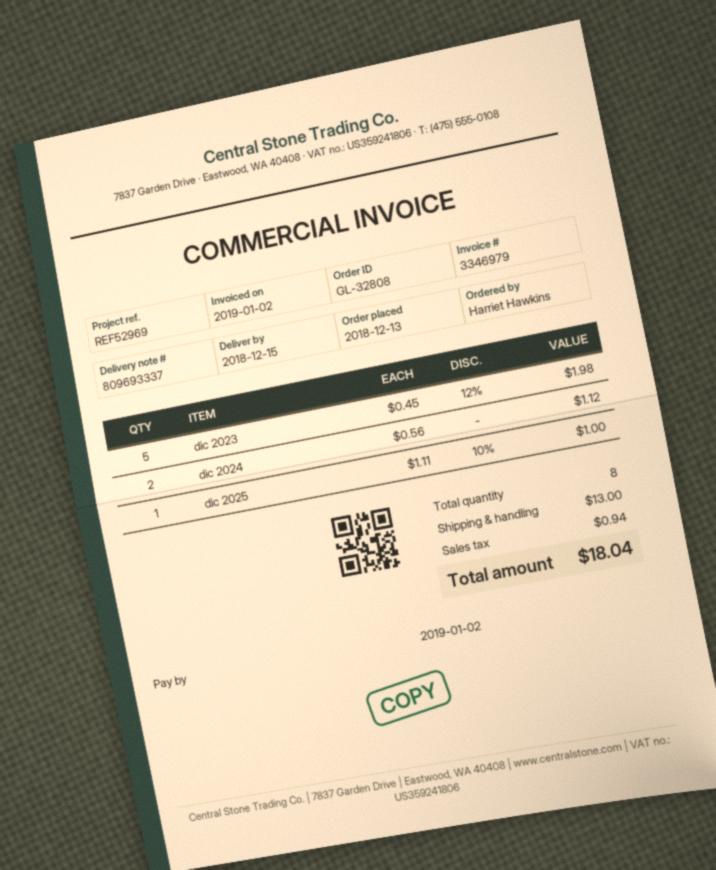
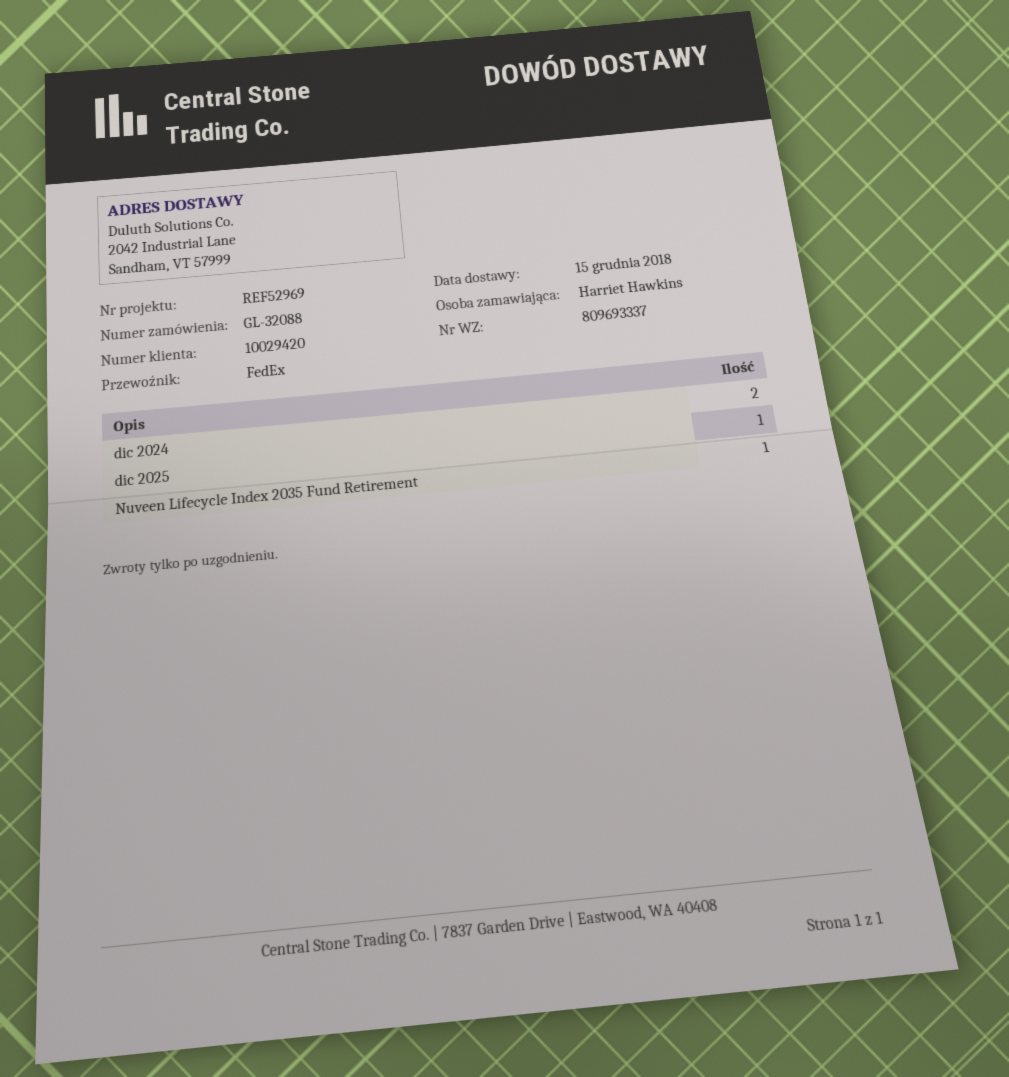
order number: GL-32808 -> GL-32088
dic 2023: 5 -> none
Nuveen Lifecycle Index 2035 Fund Retirement: none -> 1

